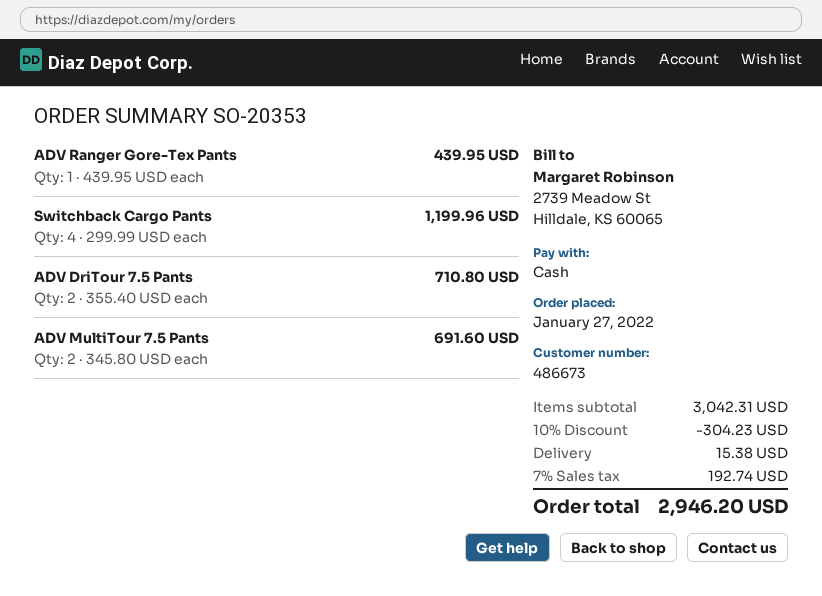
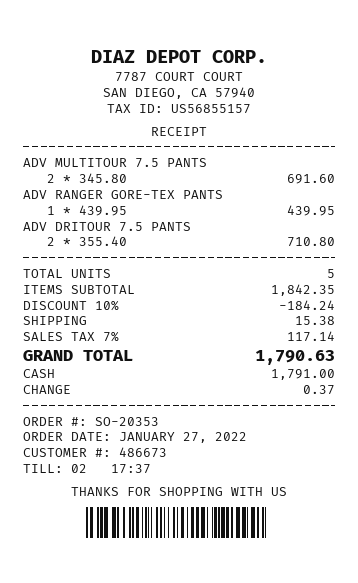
Switchback Cargo Pants: 4 x 299.99 = 1199.96 -> none
subtotal: 3042.31 -> 1842.35
discount: 10% = 304.23 -> 10% = 184.24
tax: 7% = 192.74 -> 7% = 117.14
total: 2946.20 -> 1790.63

